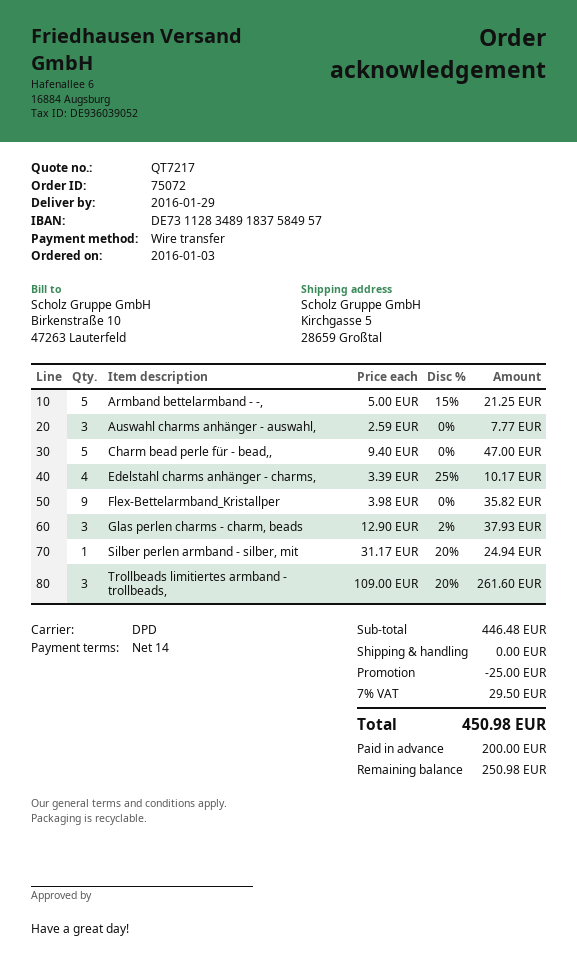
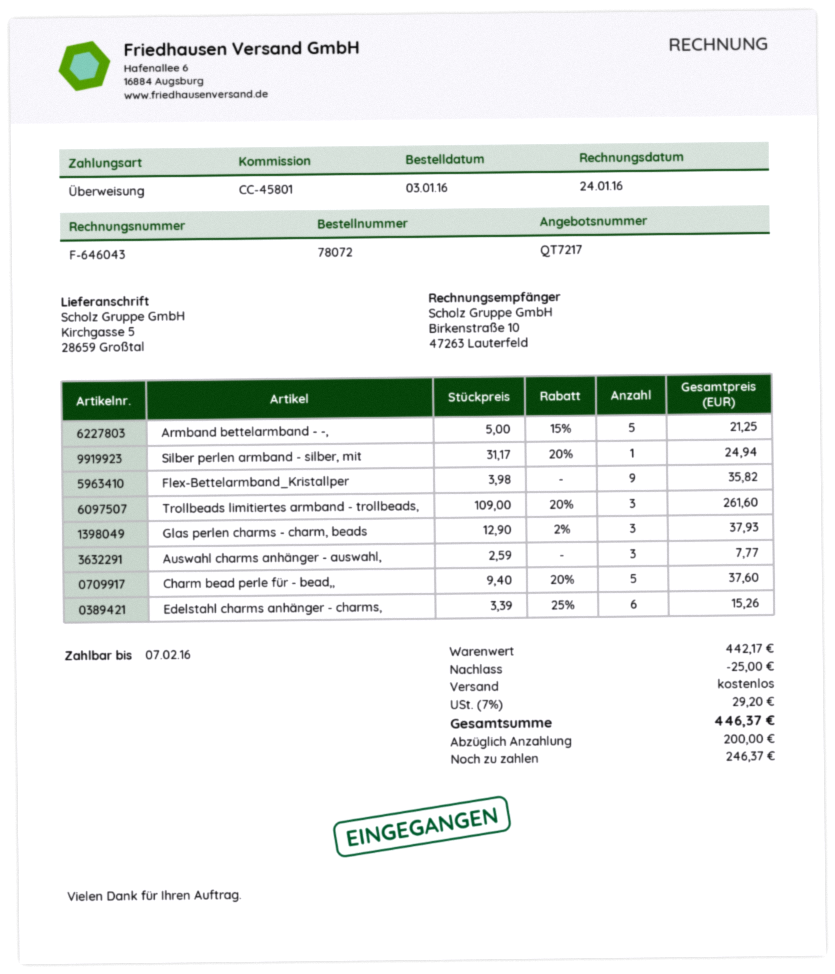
order number: 75072 -> 78072
Charm bead perle für - bead,,: 5 x 9.40 = 47.00 -> 5 x 9.40 - 20% = 37.60
Edelstahl charms anhänger - charms,: 4 x 3.39 - 25% = 10.17 -> 6 x 3.39 - 25% = 15.26
subtotal: 446.48 -> 442.17
tax: 7% = 29.50 -> 7% = 29.20
total: 450.98 -> 446.37
balance: 250.98 -> 246.37

